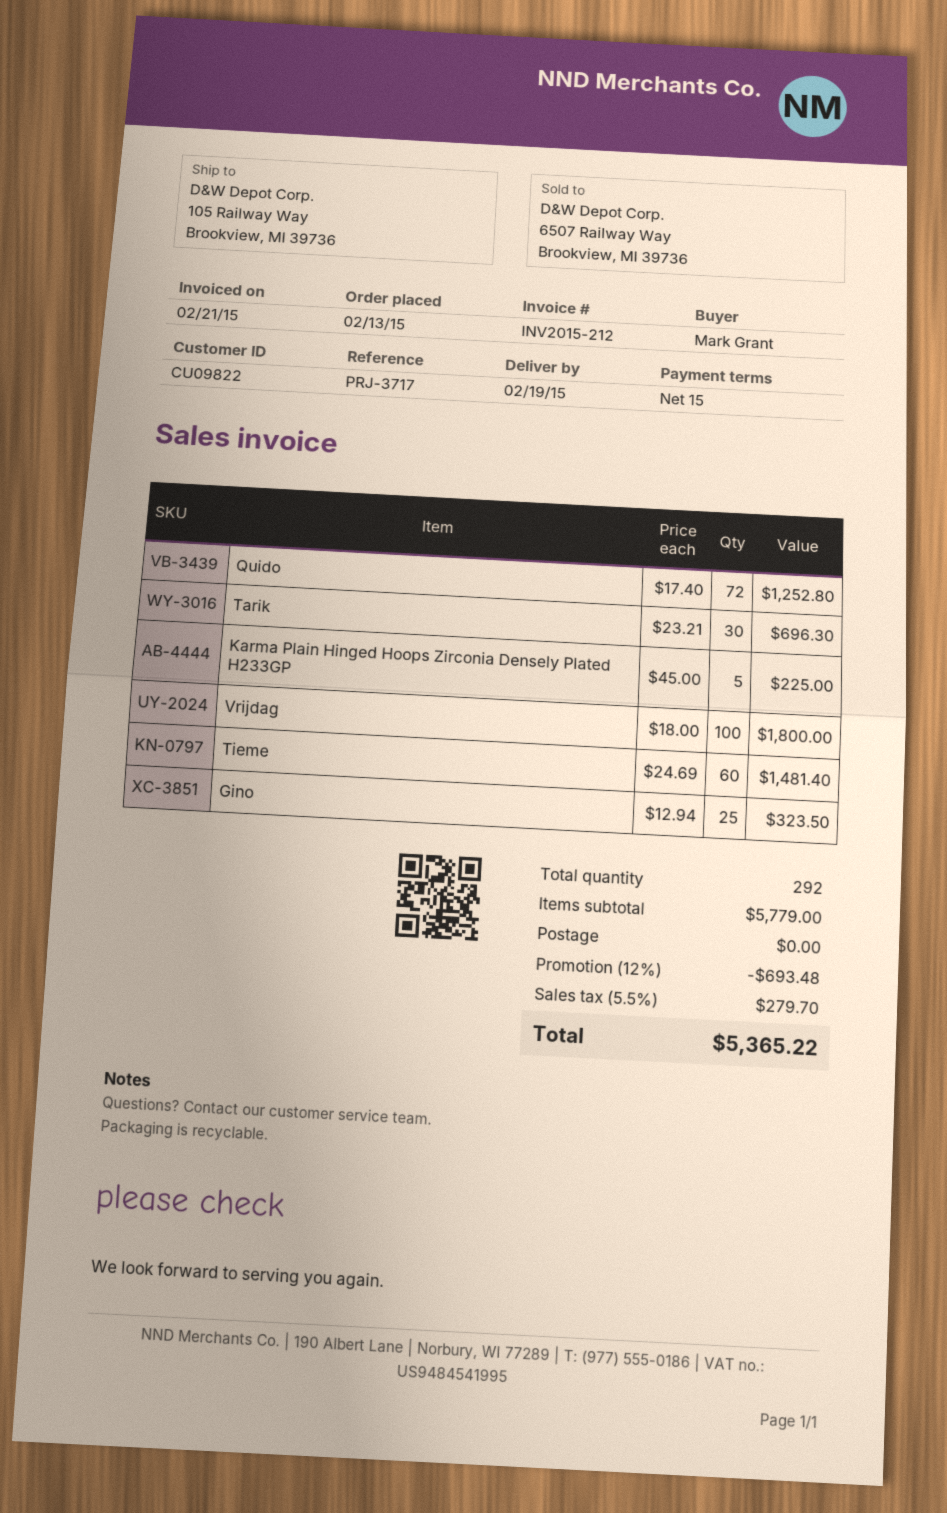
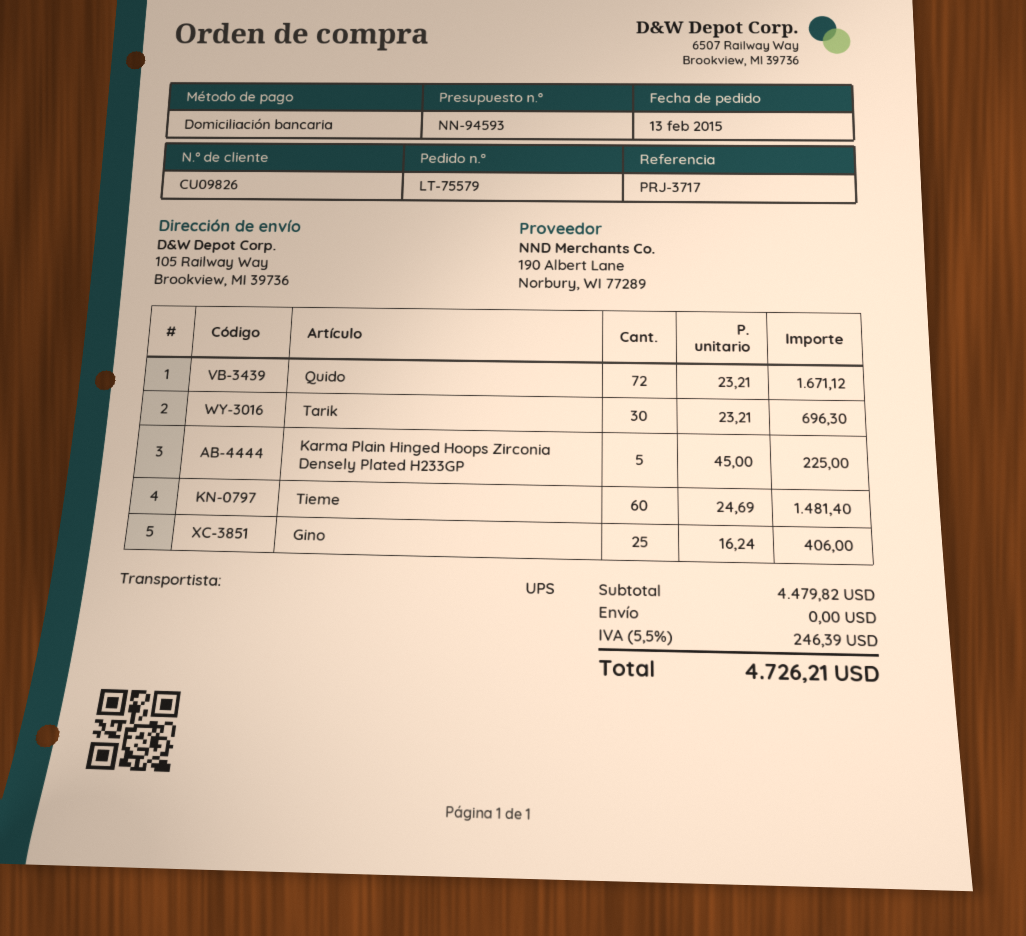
customer number: CU09822 -> CU09826
Quido: 72 x 17.40 = 1252.80 -> 72 x 23.21 = 1671.12
Vrijdag: 100 x 18.00 = 1800.00 -> none
Gino: 25 x 12.94 = 323.50 -> 25 x 16.24 = 406.00
subtotal: 5779.00 -> 4479.82
discount: 12% = 693.48 -> none
tax: 5.5% = 279.70 -> 5.5% = 246.39
total: 5365.22 -> 4726.21

